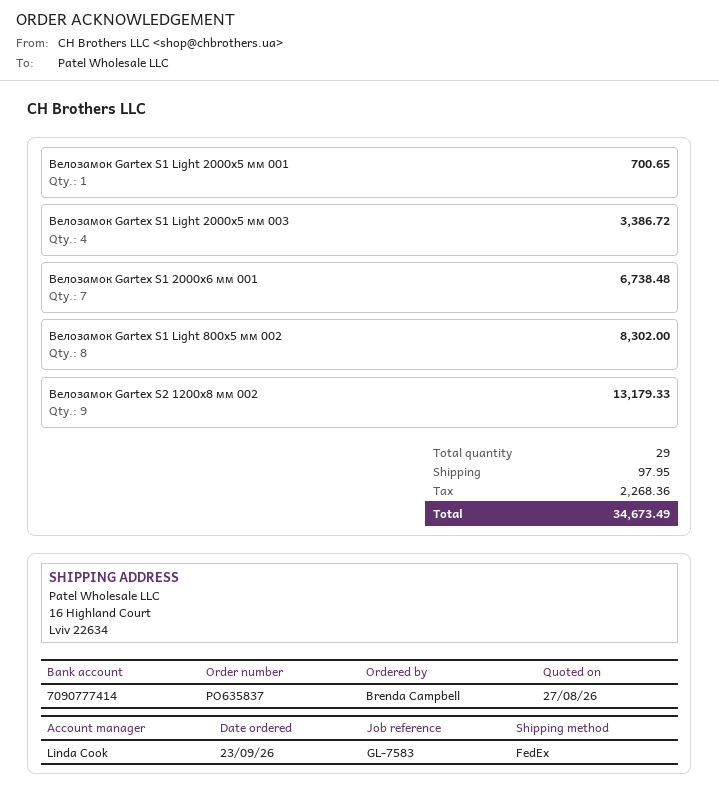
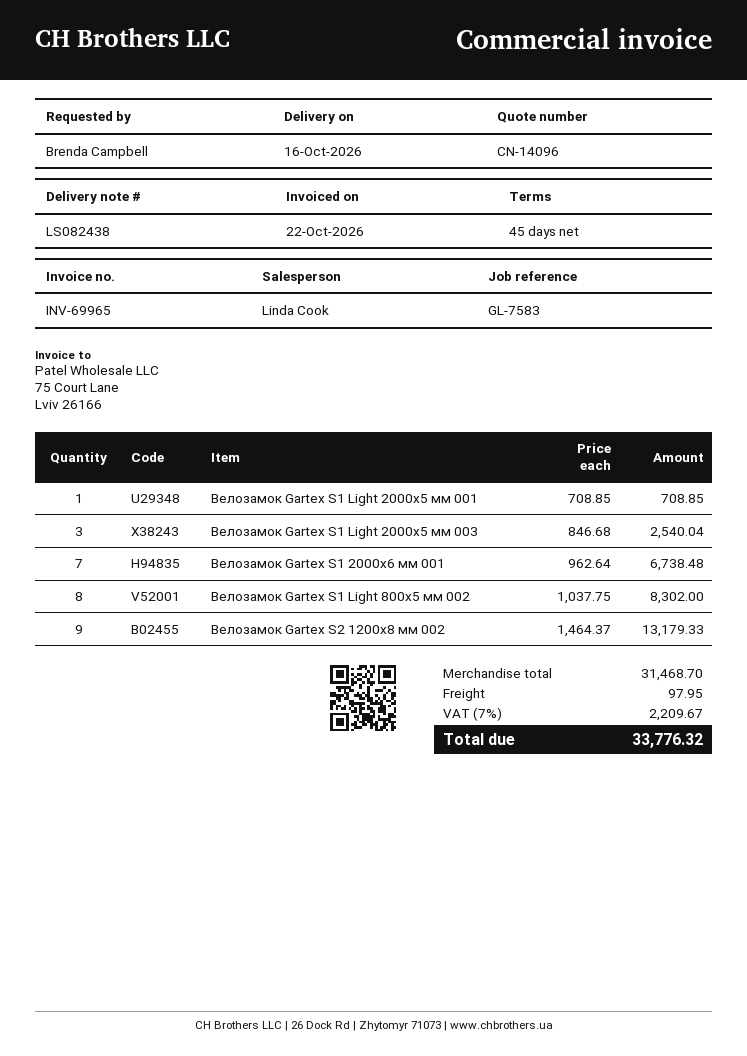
Велозамок Gartex S1 Light 2000x5 мм 001: 1 for 700.65 -> 1 for 708.85
Велозамок Gartex S1 Light 2000x5 мм 003: 4 for 3386.72 -> 3 for 2540.04
tax: 2268.36 -> 2209.67
total: 34673.49 -> 33776.32

